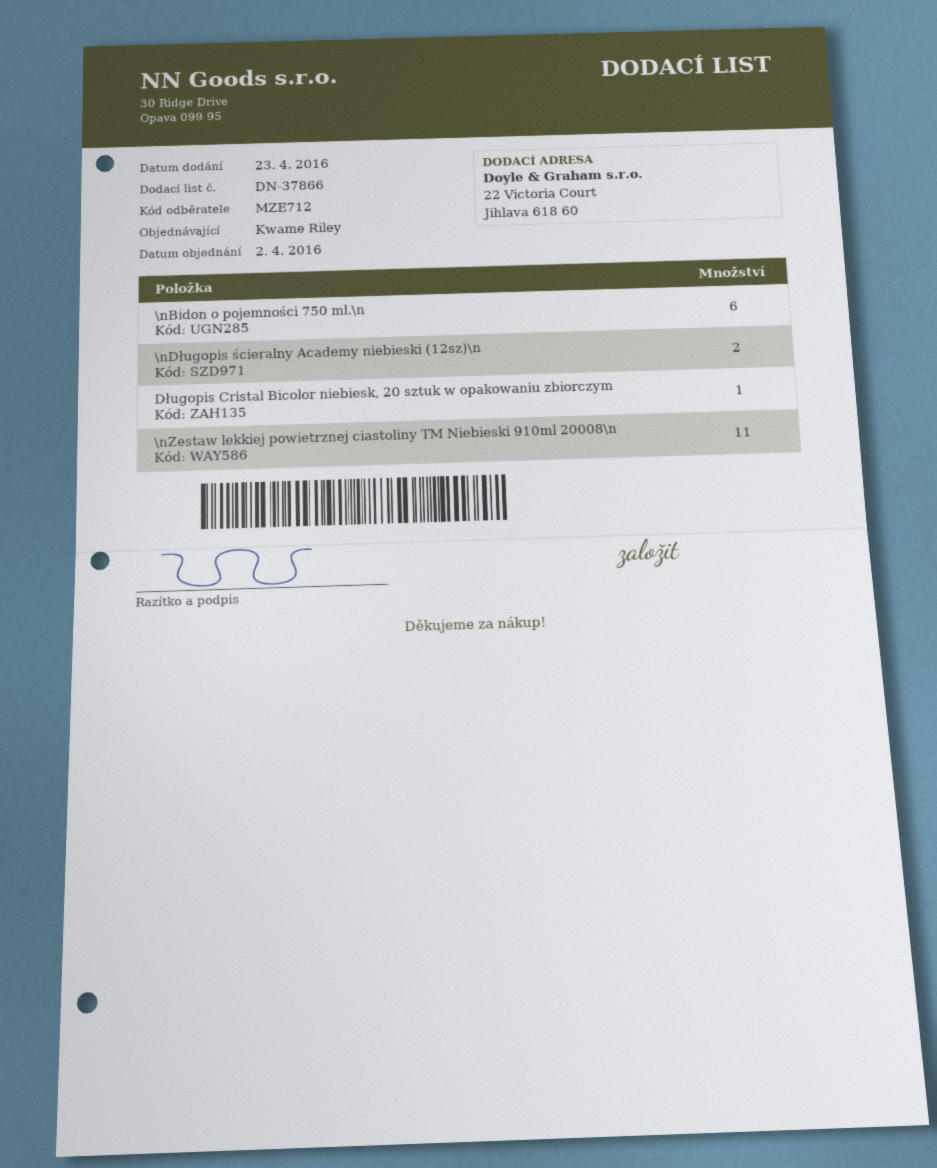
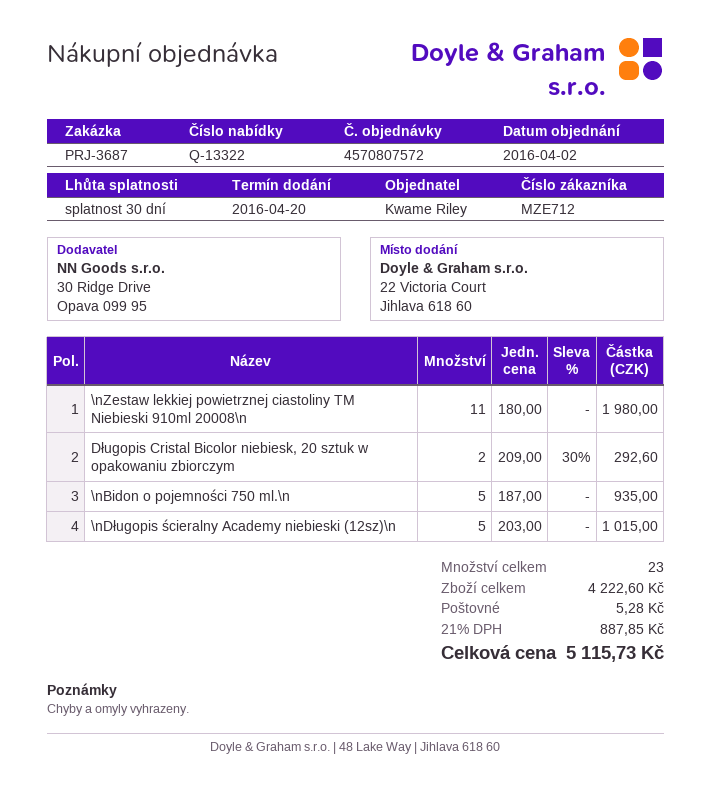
delivery date: 2016-04-23 -> 2016-04-20
\nBidon o pojemności 750 ml.\n: 6 -> 5
\nDługopis ścieralny Academy niebieski (12sz)\n: 2 -> 5
Długopis Cristal Bicolor niebiesk, 20 sztuk w opakowaniu zbiorczym: 1 -> 2

